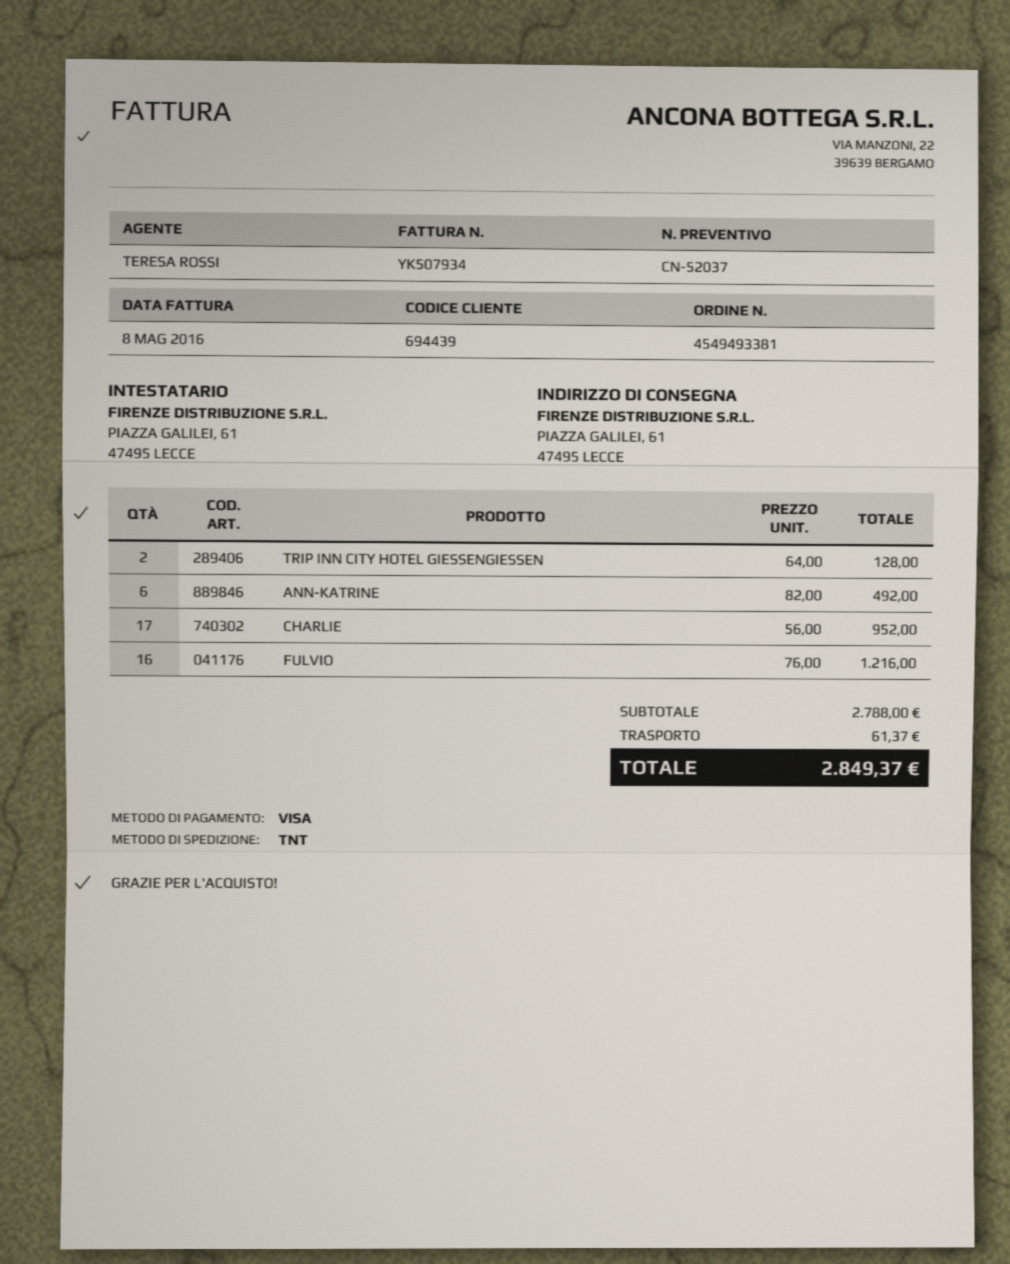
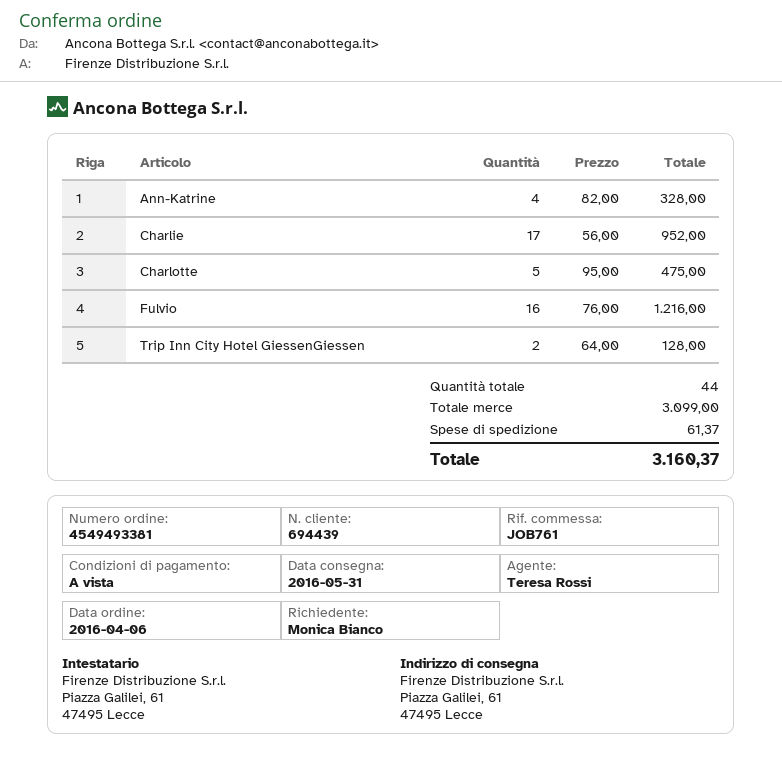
ANN-KATRINE: 6 x 82.00 = 492.00 -> 4 x 82.00 = 328.00
Charlotte: none -> 5 x 95.00 = 475.00
subtotal: 2788.00 -> 3099.00
total: 2849.37 -> 3160.37

